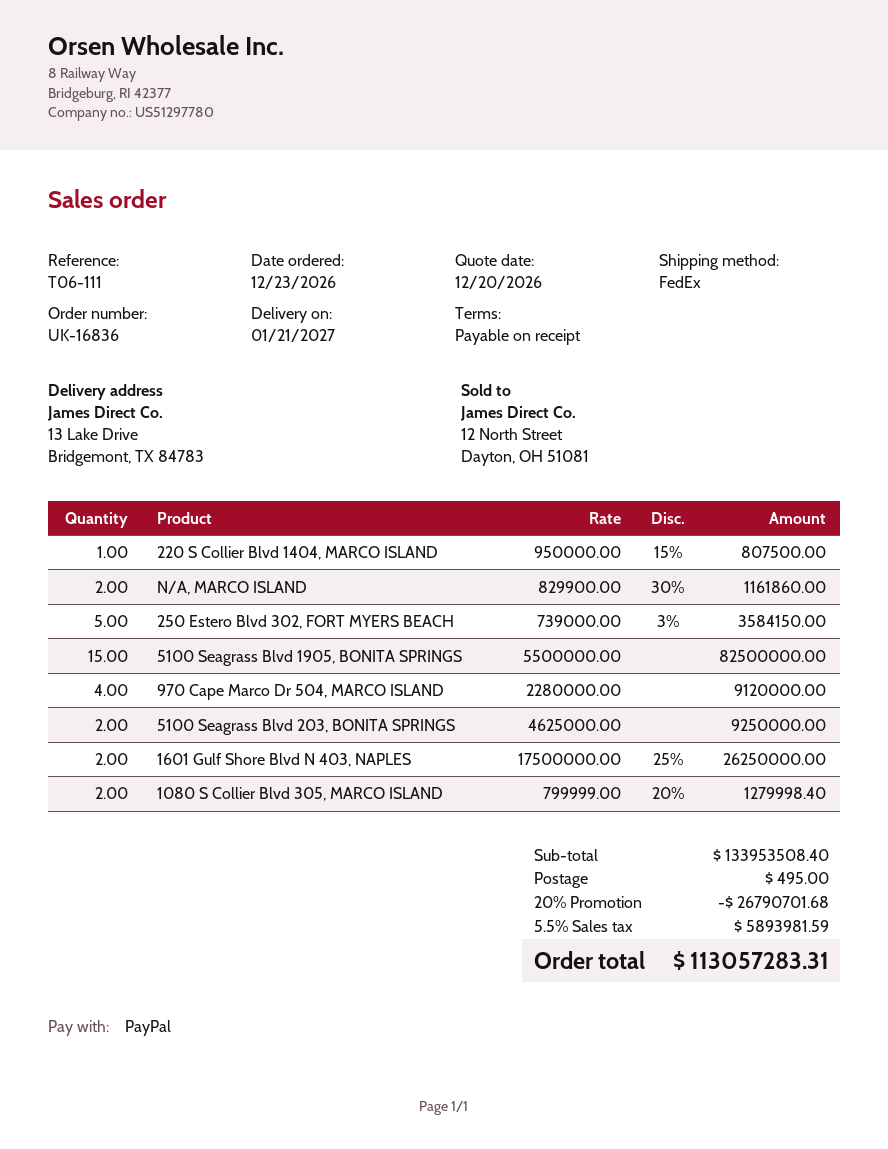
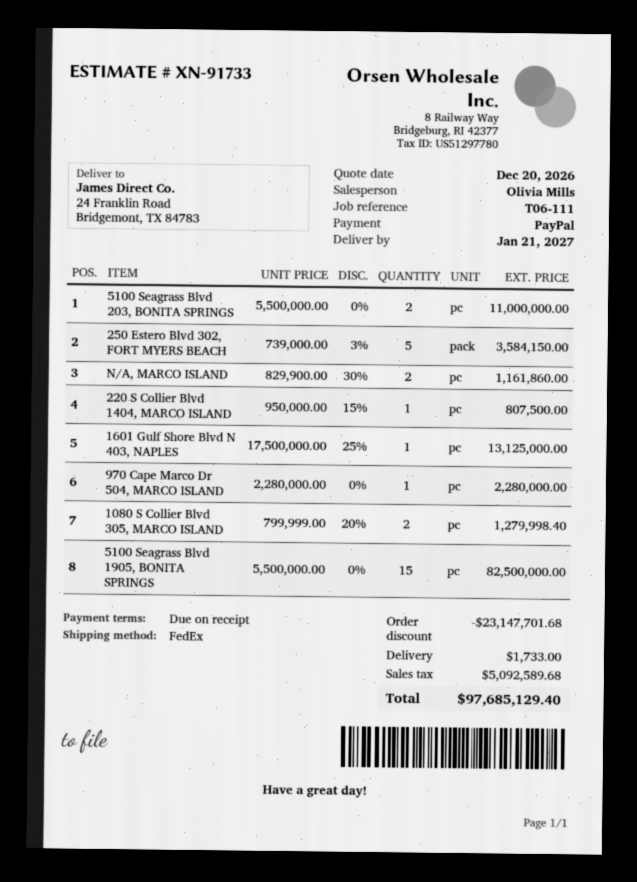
ship to: 13 Lake Drive, Bridgemont, TX 84783 -> 24 Franklin Road, Bridgemont, TX 84783
970 Cape Marco Dr 504, MARCO ISLAND: 4 x 2280000.00 = 9120000.00 -> 1 x 2280000.00 = 2280000.00
5100 Seagrass Blvd 203, BONITA SPRINGS: 2 x 4625000.00 = 9250000.00 -> 2 x 5500000.00 = 11000000.00
1601 Gulf Shore Blvd N 403, NAPLES: 2 x 17500000.00 - 25% = 26250000.00 -> 1 x 17500000.00 - 25% = 13125000.00
discount: 26790701.68 -> 23147701.68
shipping: 495.00 -> 1733.00
tax: 5893981.59 -> 5092589.68
total: 113057283.31 -> 97685129.40

